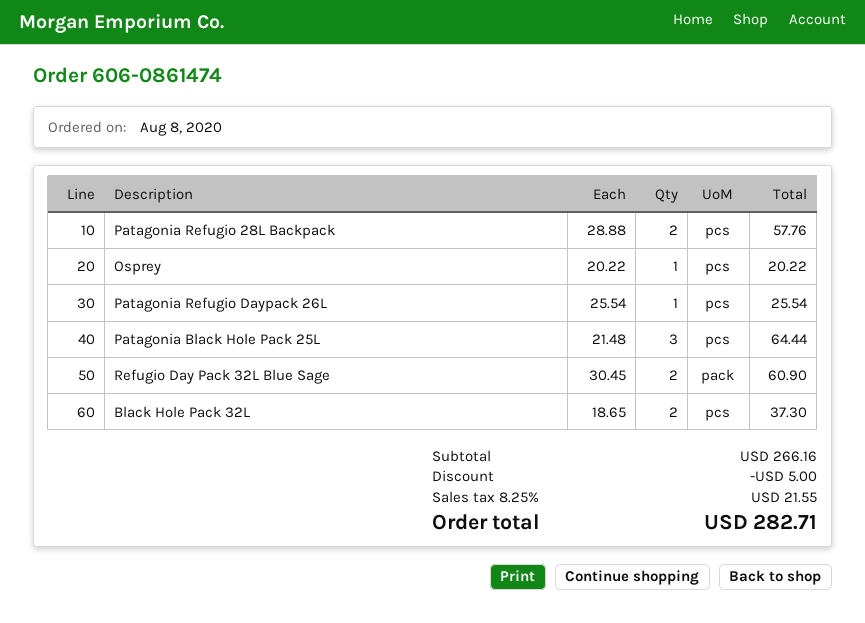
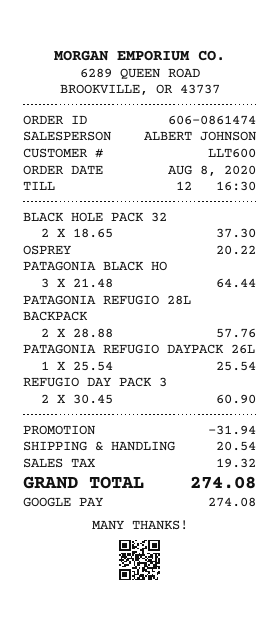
discount: 5.00 -> 31.94
shipping: none -> 20.54
tax: 21.55 -> 19.32
total: 282.71 -> 274.08

